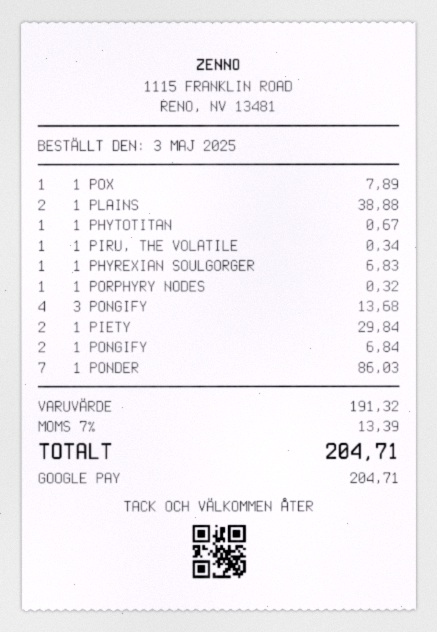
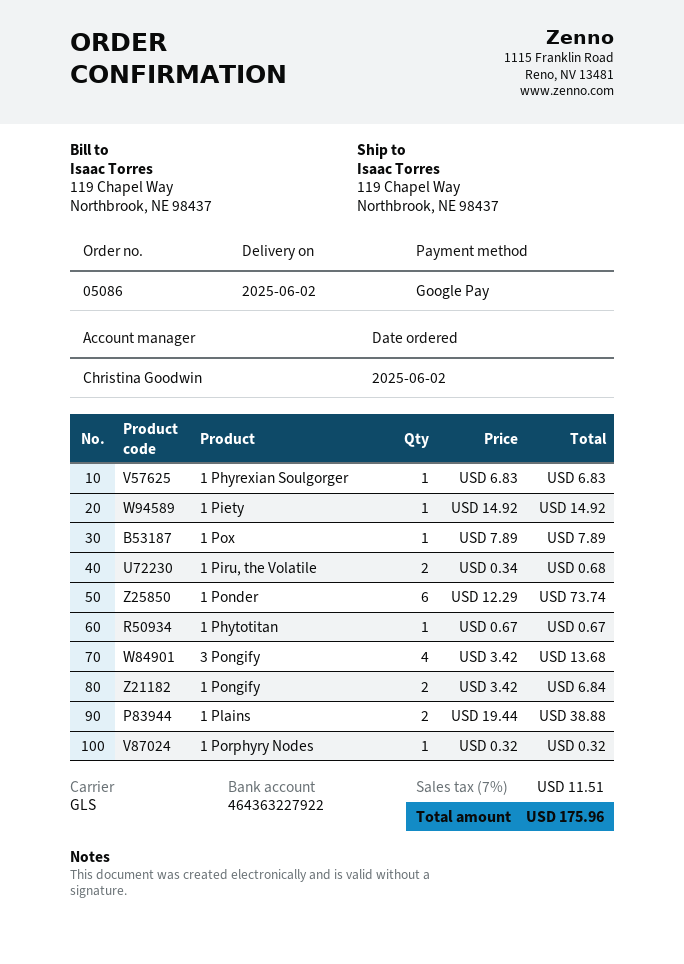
order date: 2025-05-03 -> 2025-06-02
1 PIRU, THE VOLATILE: 1 for 0.34 -> 2 for 0.68
1 PIETY: 2 for 29.84 -> 1 for 14.92
1 PONDER: 7 for 86.03 -> 6 for 73.74
tax: 7% = 13.39 -> 7% = 11.51
total: 204.71 -> 175.96

